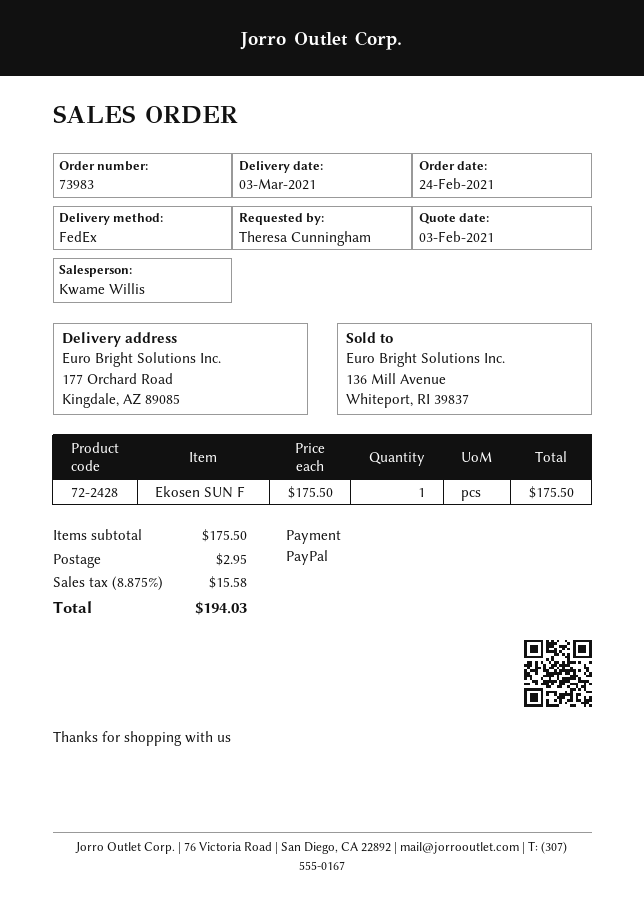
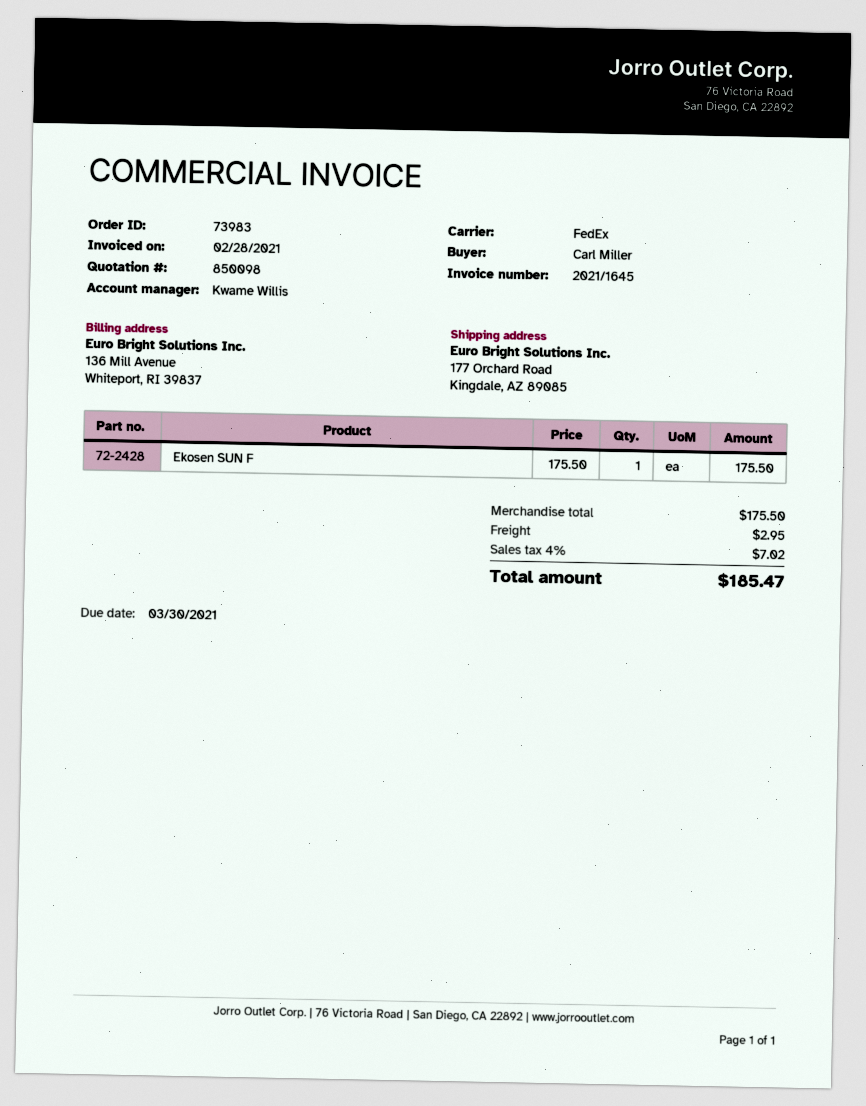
ordered by: Theresa Cunningham -> Carl Miller
tax: 8.875% = 15.58 -> 4% = 7.02
total: 194.03 -> 185.47

